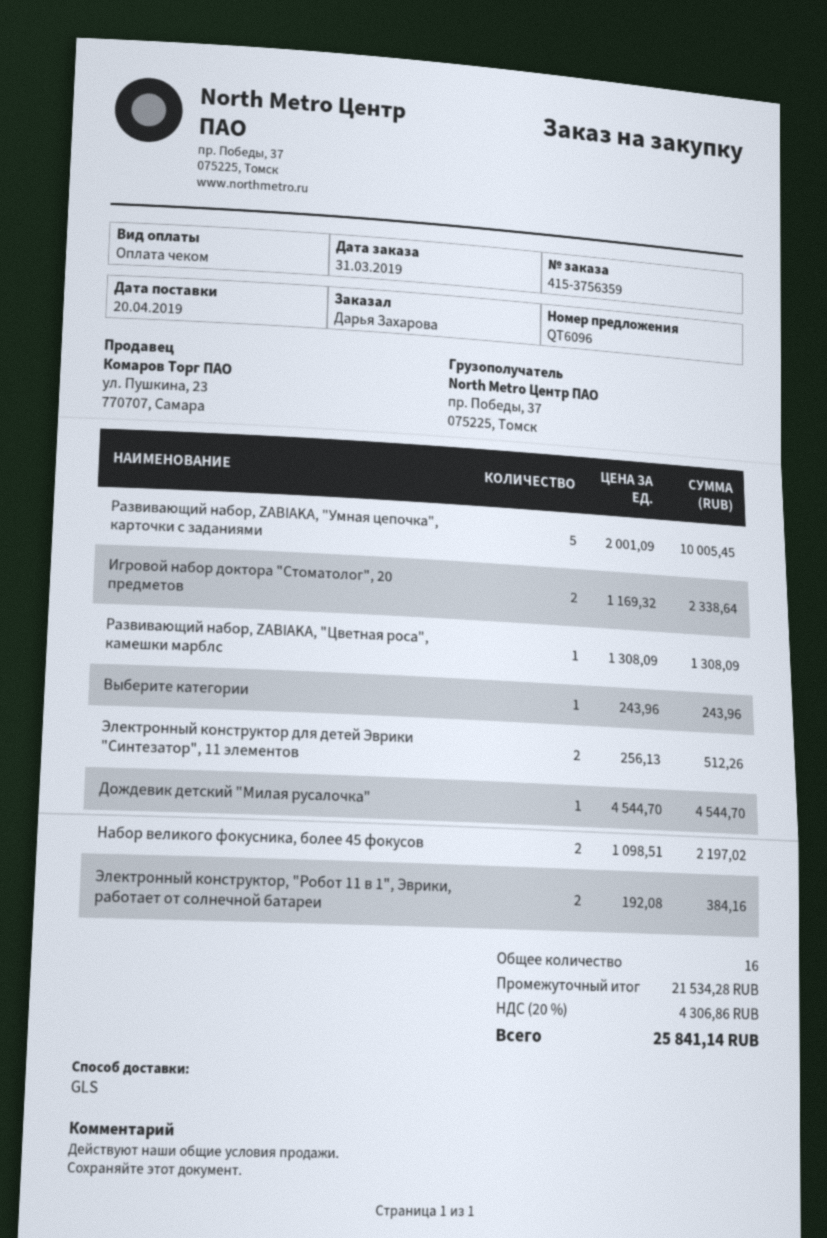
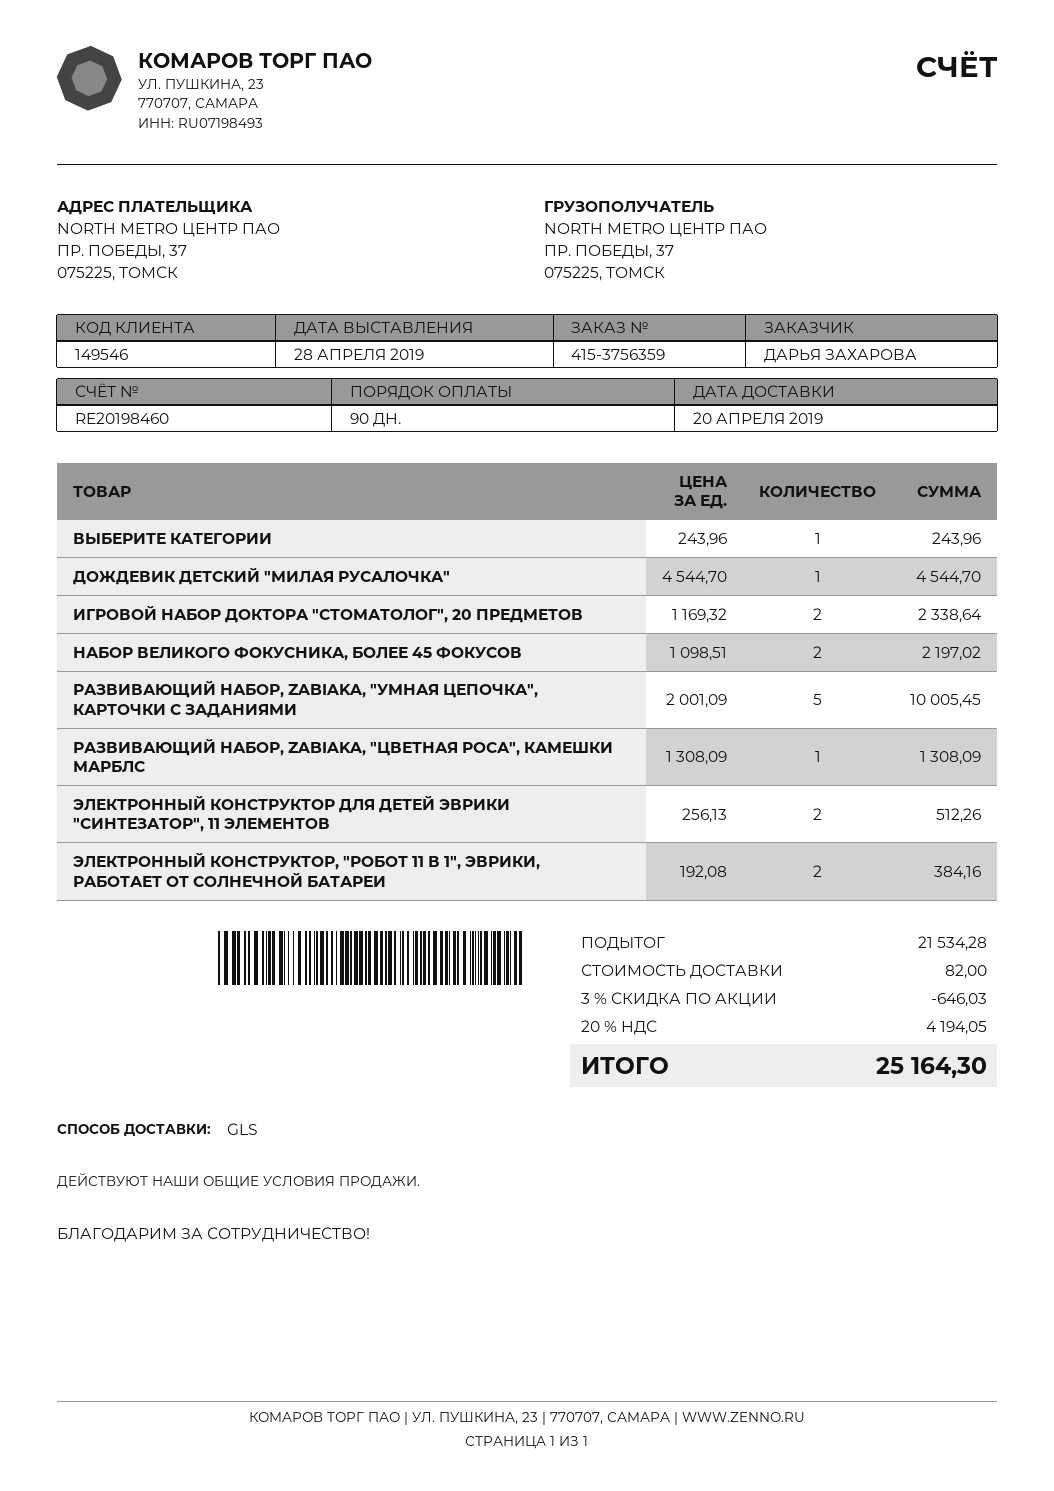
discount: none -> 3% = 646.03
shipping: none -> 82.00
tax: 20% = 4306.86 -> 20% = 4194.05
total: 25841.14 -> 25164.30

